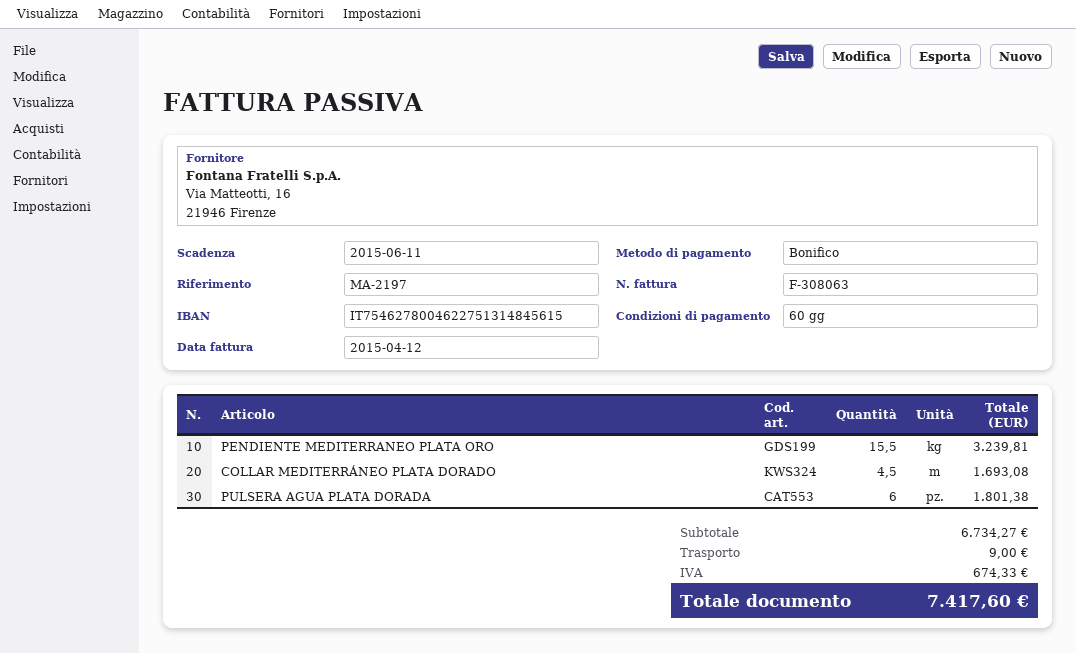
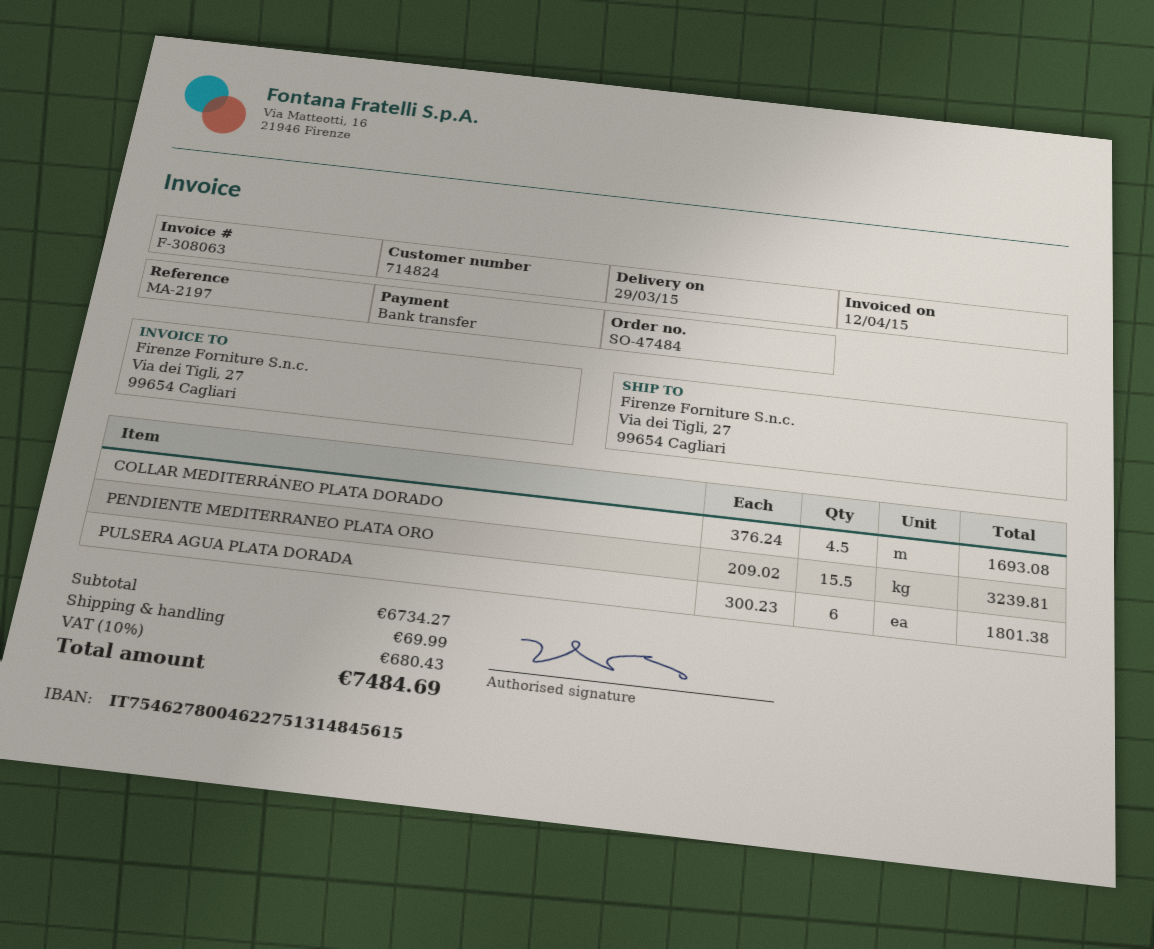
shipping: 9.00 -> 69.99
tax: 674.33 -> 680.43
total: 7417.60 -> 7484.69

